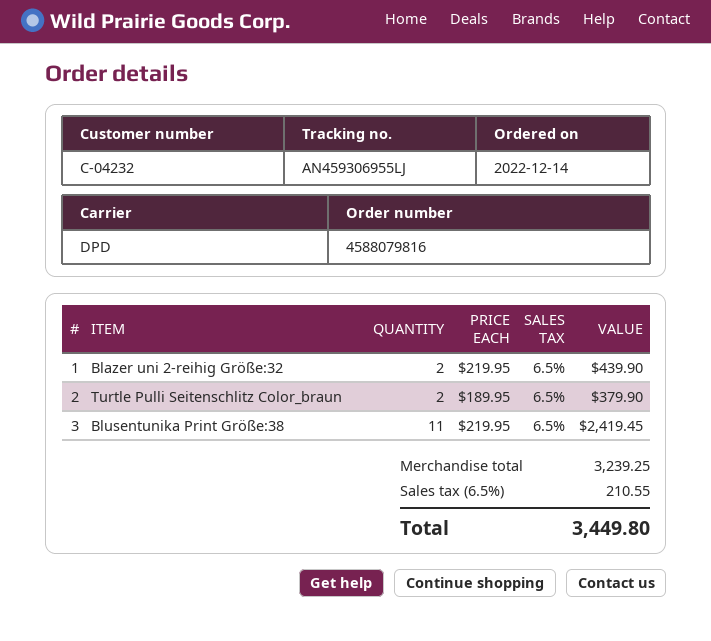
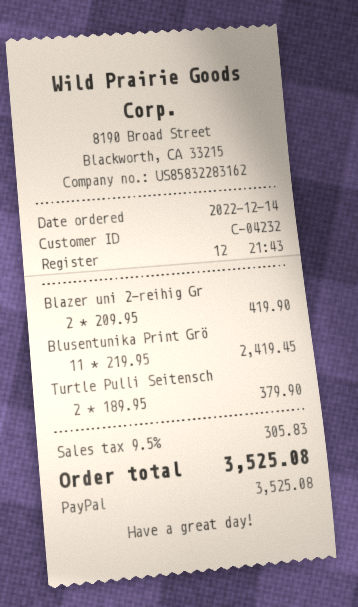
Blazer uni 2-reihig Größe:32: 2 x 219.95 = 439.90 -> 2 x 209.95 = 419.90
tax: 6.5% = 210.55 -> 9.5% = 305.83
total: 3449.80 -> 3525.08

